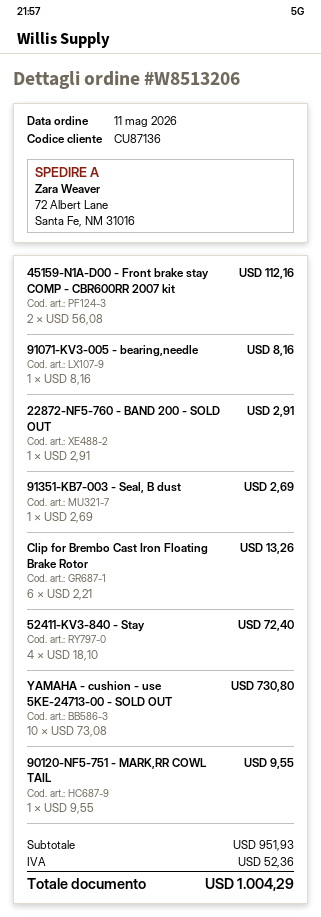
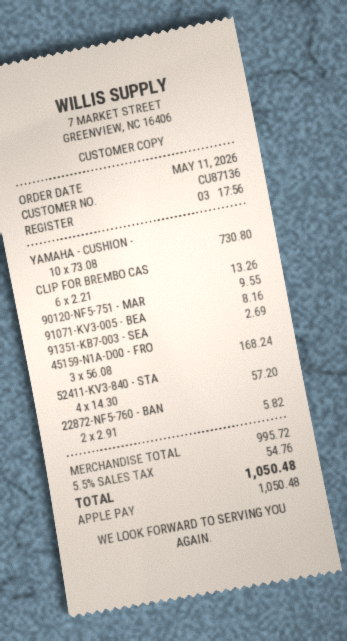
45159-N1A-D00 - Front brake stay COMP - CBR600RR 2007 kit: 2 x 56.08 = 112.16 -> 3 x 56.08 = 168.24
22872-NF5-760 - BAND 200 - SOLD OUT: 1 x 2.91 = 2.91 -> 2 x 2.91 = 5.82
52411-KV3-840 - Stay: 4 x 18.10 = 72.40 -> 4 x 14.30 = 57.20
subtotal: 951.93 -> 995.72
tax: 52.36 -> 54.76
total: 1004.29 -> 1050.48

